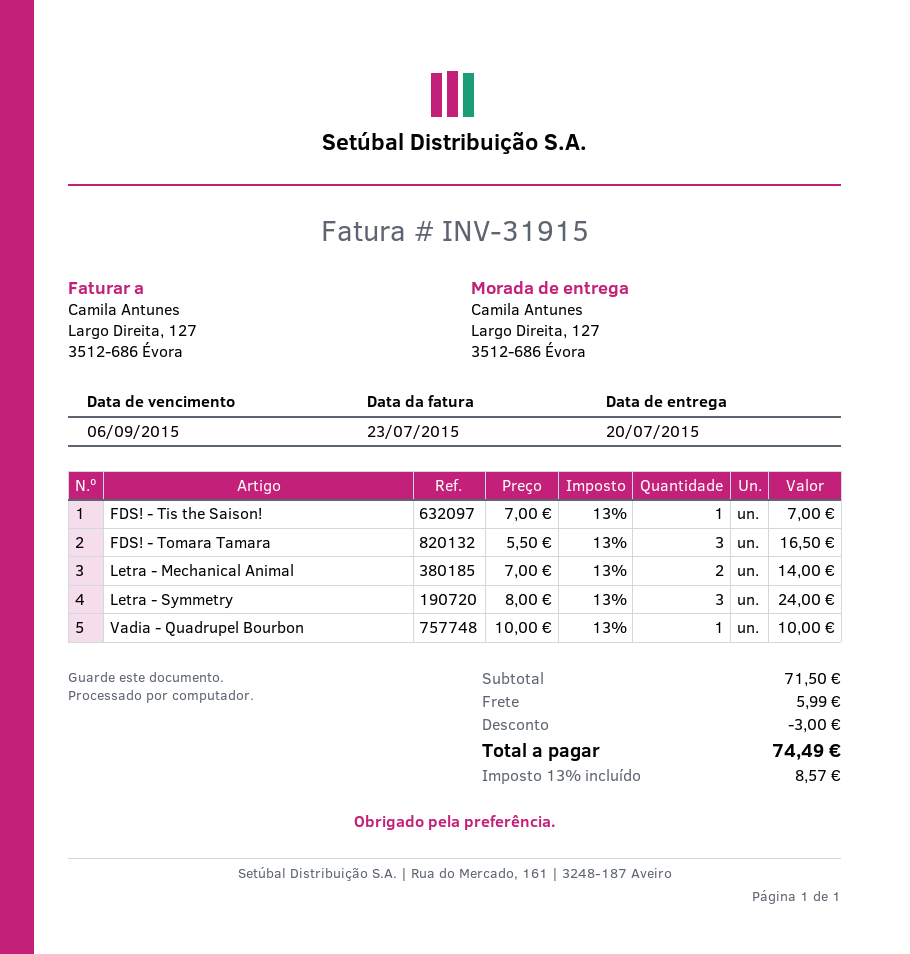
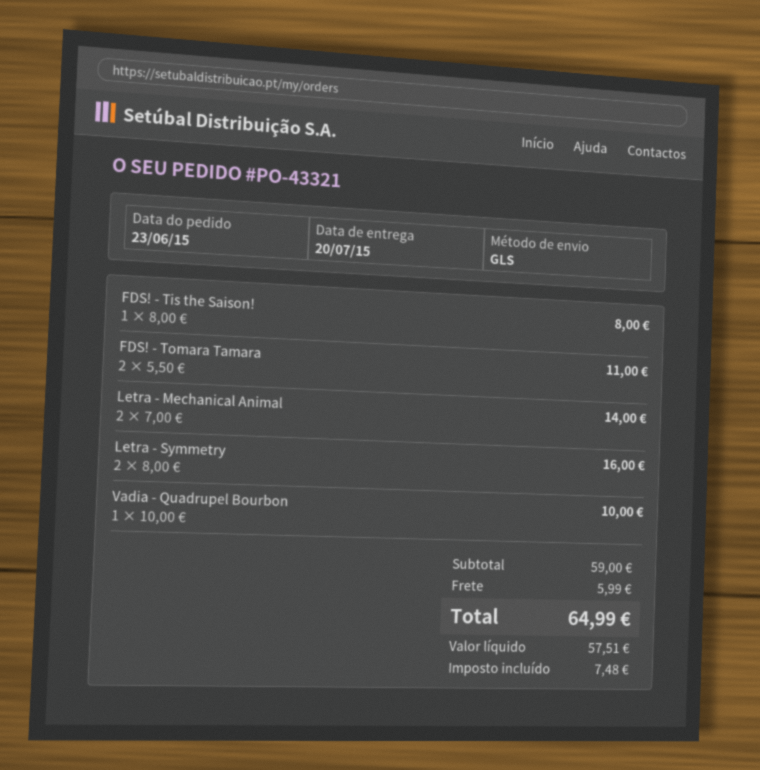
FDS! - Tis the Saison!: 1 x 7.00 = 7.00 -> 1 x 8.00 = 8.00
FDS! - Tomara Tamara: 3 x 5.50 = 16.50 -> 2 x 5.50 = 11.00
Letra - Symmetry: 3 x 8.00 = 24.00 -> 2 x 8.00 = 16.00
subtotal: 71.50 -> 59.00
discount: 3.00 -> none
tax: 8.57 -> 7.48
total: 74.49 -> 64.99

